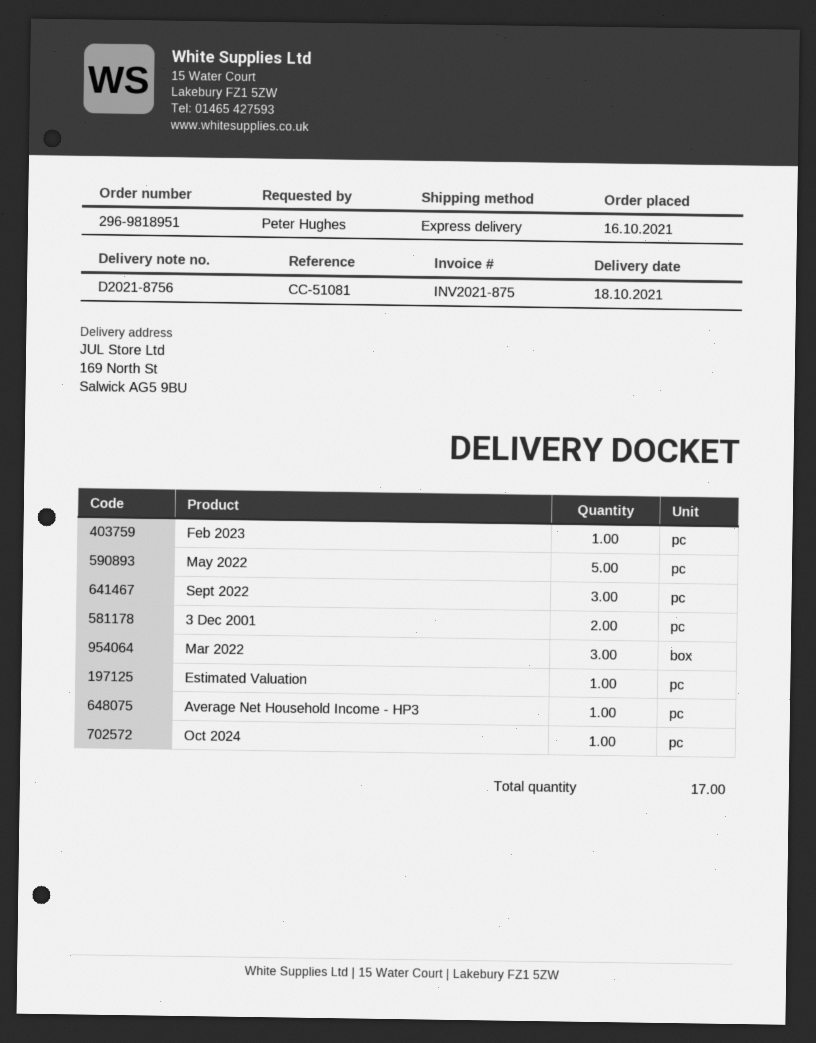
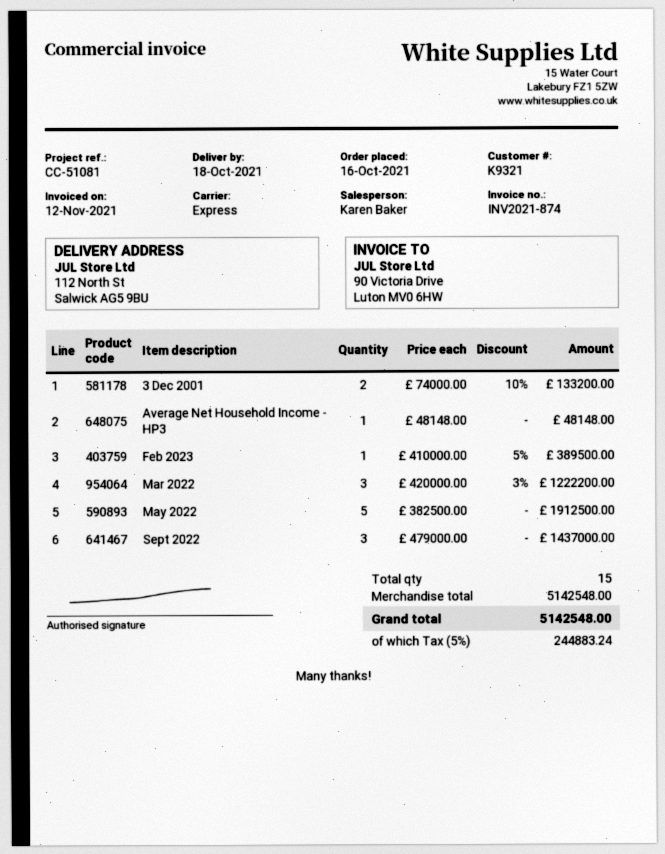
invoice number: INV2021-875 -> INV2021-874
ship to: 169 North St, Salwick AG5 9BU -> 112 North St, Salwick AG5 9BU
Estimated Valuation: 1 -> none
Oct 2024: 1 -> none
total quantity: 17 -> 15

